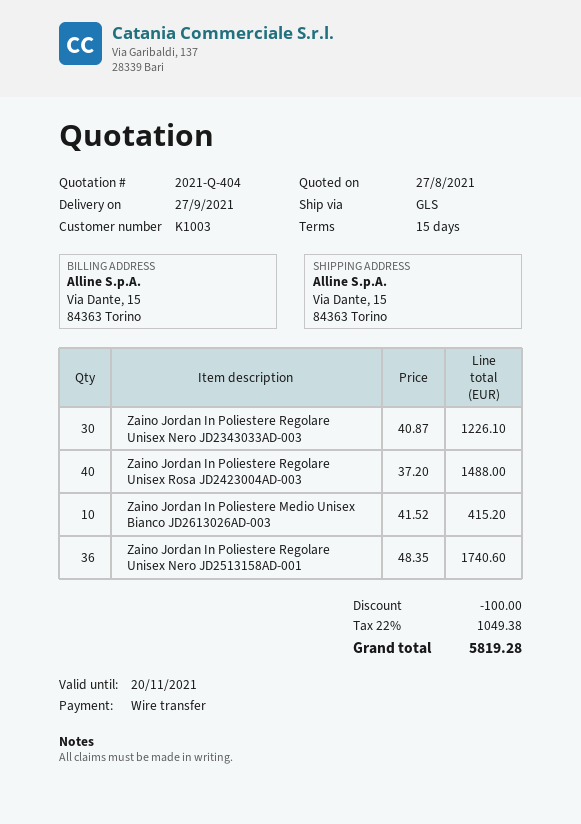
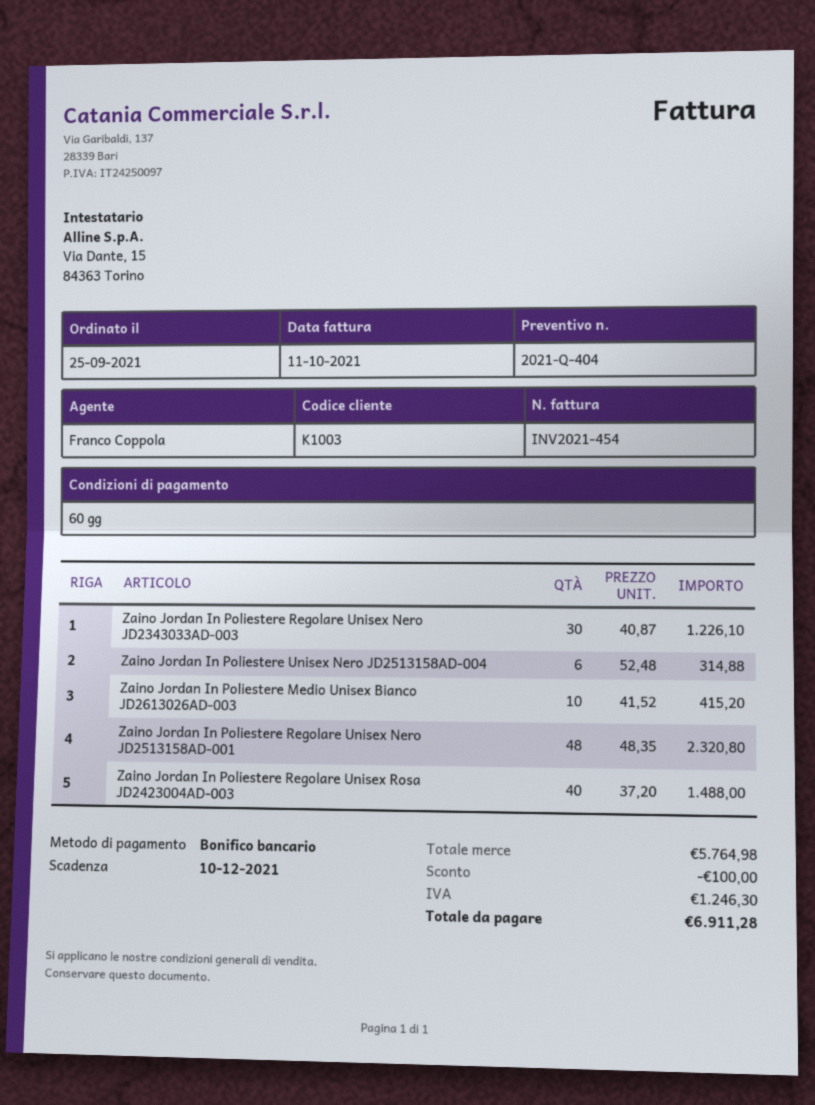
payment terms: 15 days -> 60 days
Zaino Jordan In Poliestere Regolare Unisex Nero JD2513158AD-001: 36 x 48.35 = 1740.60 -> 48 x 48.35 = 2320.80
Zaino Jordan In Poliestere Unisex Nero JD2513158AD-004: none -> 6 x 52.48 = 314.88
tax: 1049.38 -> 1246.30
total: 5819.28 -> 6911.28

